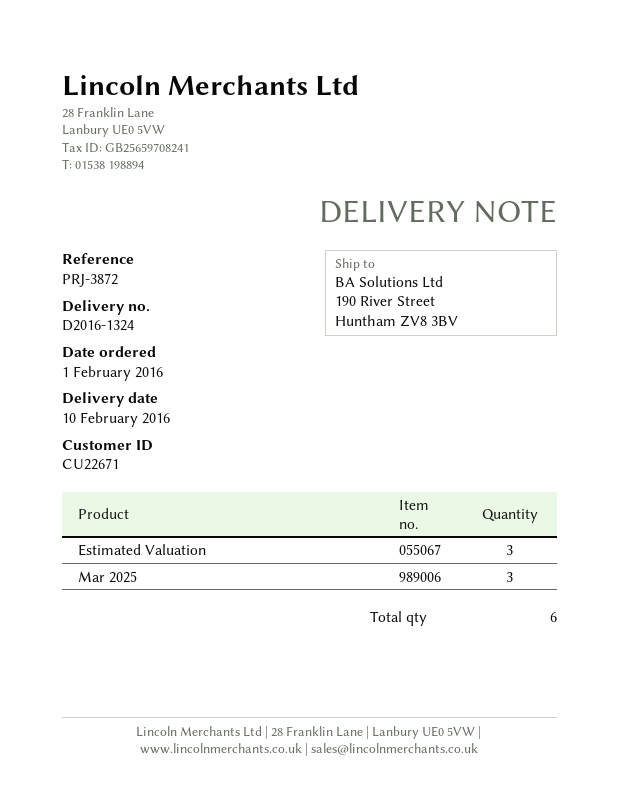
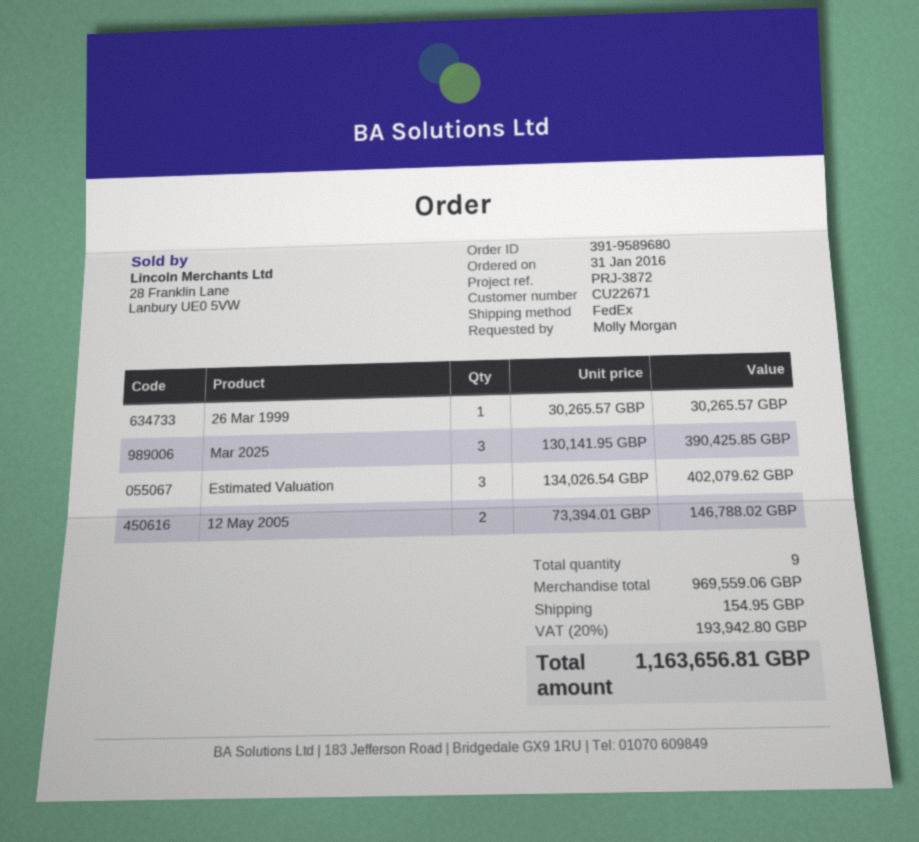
order date: 2016-02-01 -> 2016-01-31
26 Mar 1999: none -> 1
12 May 2005: none -> 2
total quantity: 6 -> 9

